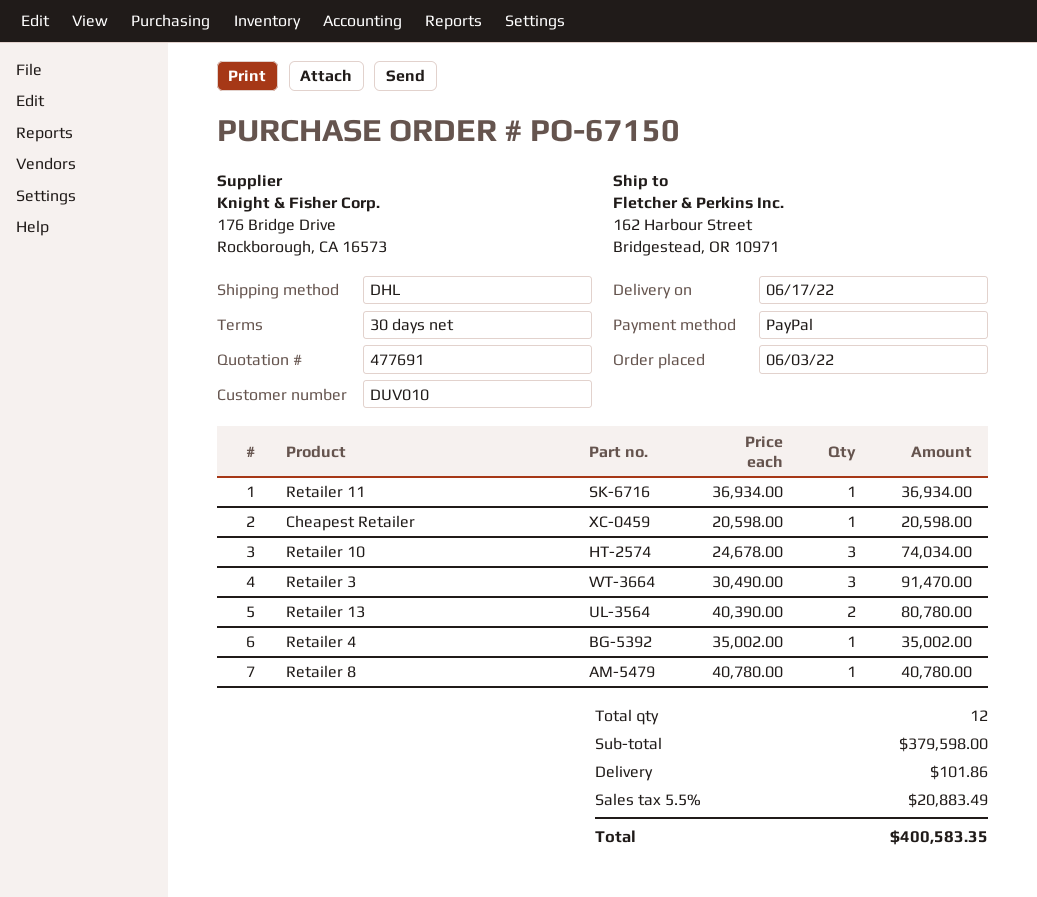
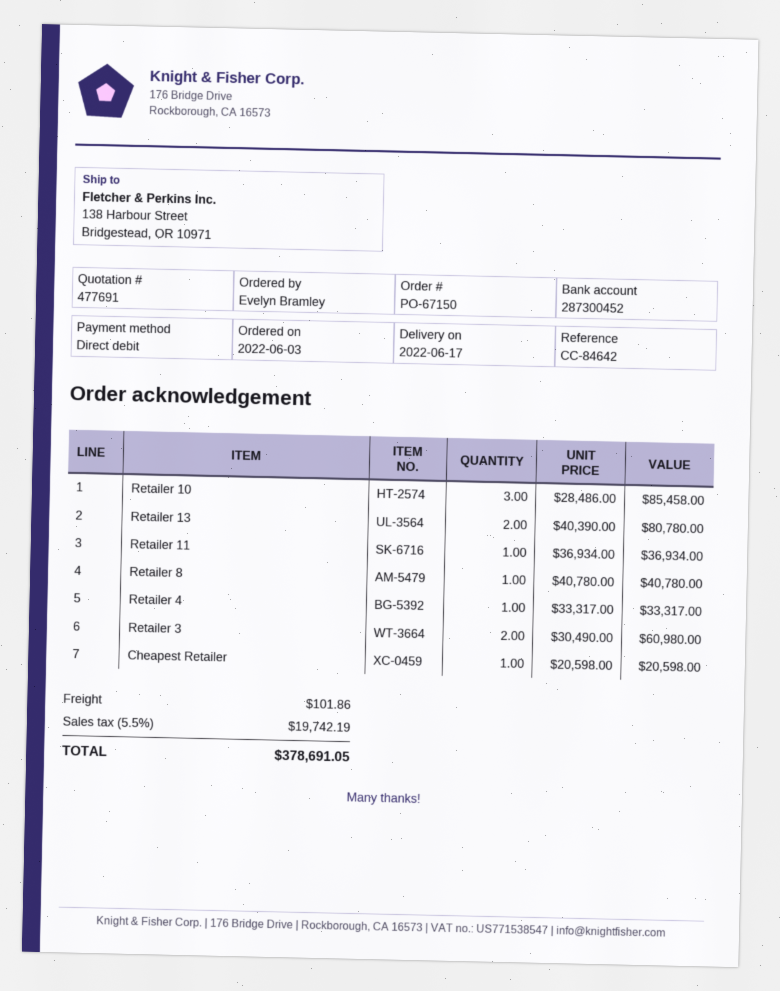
payment method: PayPal -> direct debit
ship to: 162 Harbour Street, Bridgestead, OR 10971 -> 138 Harbour Street, Bridgestead, OR 10971
Retailer 10: 3 x 24678.00 = 74034.00 -> 3 x 28486.00 = 85458.00
Retailer 3: 3 x 30490.00 = 91470.00 -> 2 x 30490.00 = 60980.00
Retailer 4: 1 x 35002.00 = 35002.00 -> 1 x 33317.00 = 33317.00
tax: 5.5% = 20883.49 -> 5.5% = 19742.19
total: 400583.35 -> 378691.05

